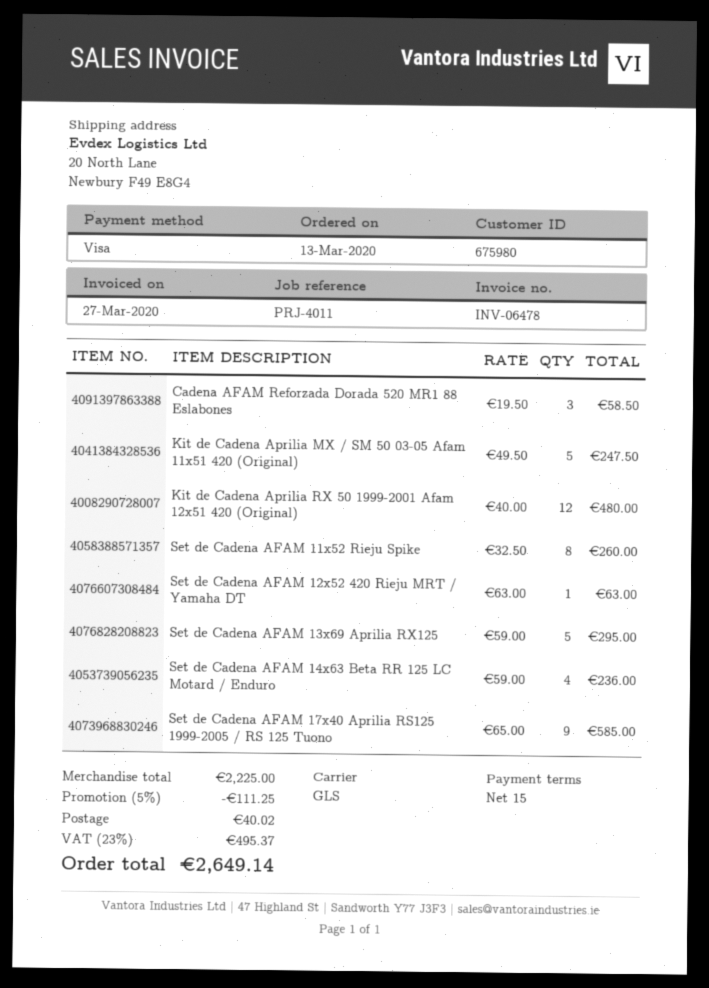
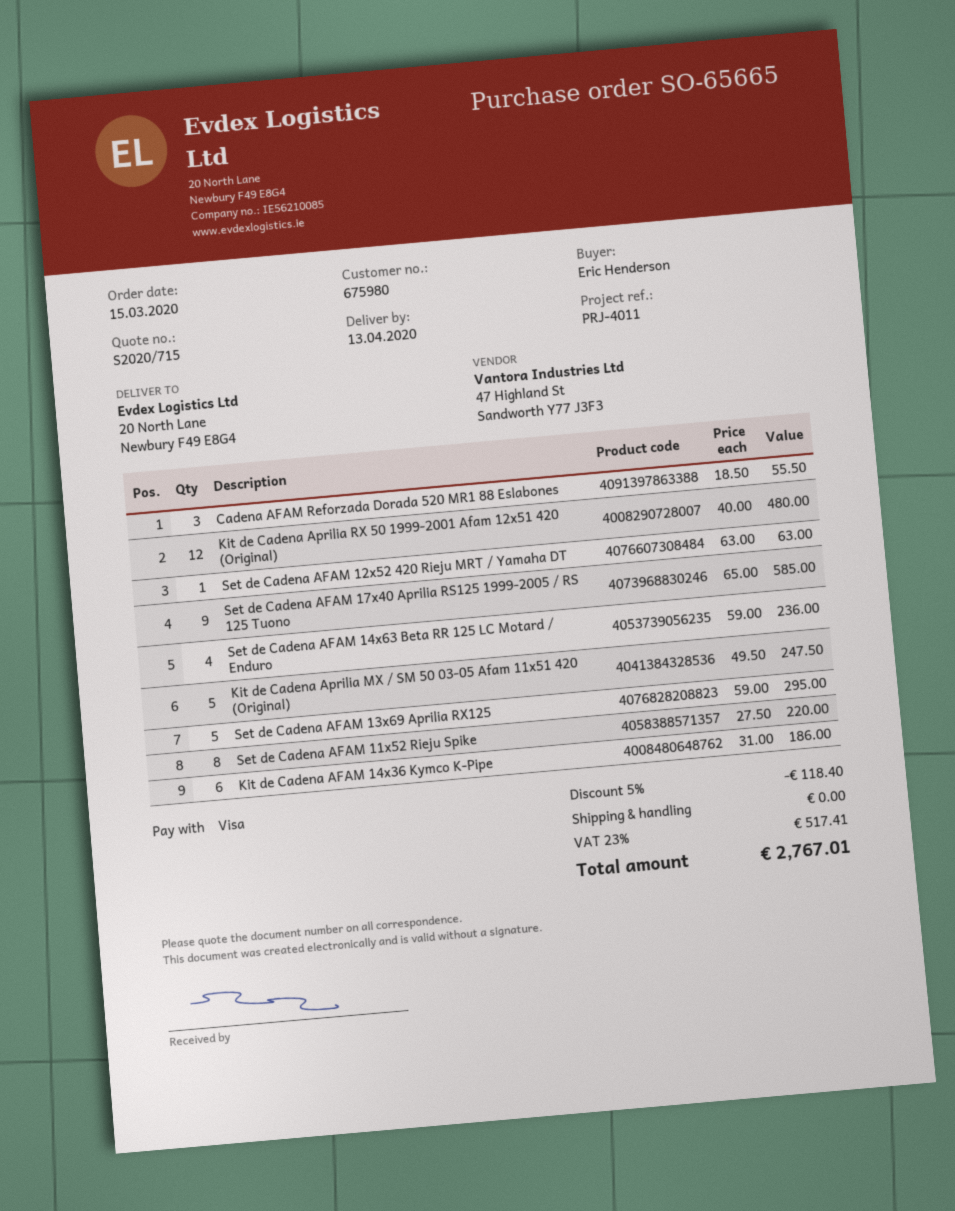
order date: 2020-03-13 -> 2020-03-15
Cadena AFAM Reforzada Dorada 520 MR1 88 Eslabones: 3 x 19.50 = 58.50 -> 3 x 18.50 = 55.50
Set de Cadena AFAM 11x52 Rieju Spike: 8 x 32.50 = 260.00 -> 8 x 27.50 = 220.00
Kit de Cadena AFAM 14x36 Kymco K-Pipe: none -> 6 x 31.00 = 186.00
discount: 5% = 111.25 -> 5% = 118.40
shipping: 40.02 -> 0.00
tax: 23% = 495.37 -> 23% = 517.41
total: 2649.14 -> 2767.01

